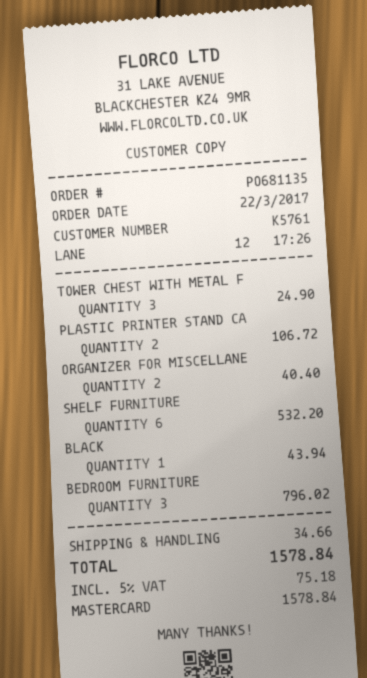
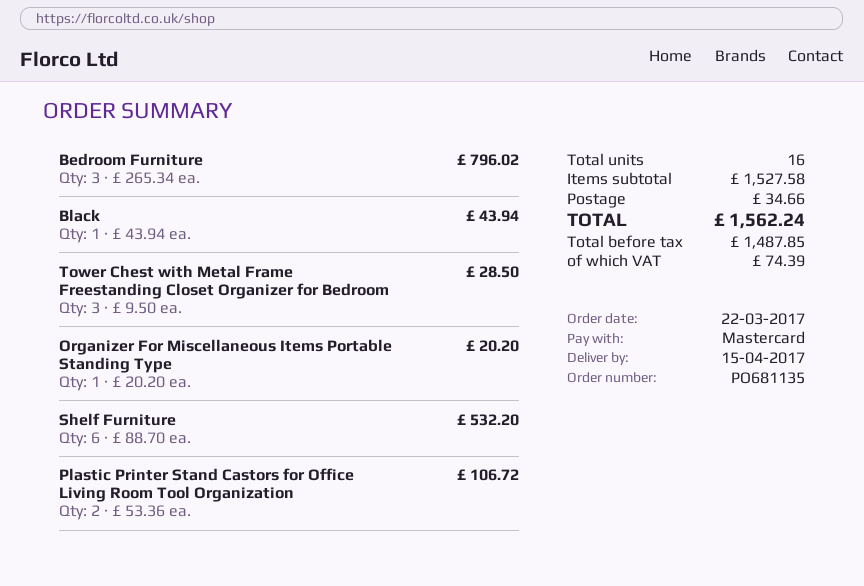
TOWER CHEST WITH METAL F: 3 for 24.90 -> 3 for 28.50
ORGANIZER FOR MISCELLANE: 2 for 40.40 -> 1 for 20.20
tax: 75.18 -> 74.39
total: 1578.84 -> 1562.24

